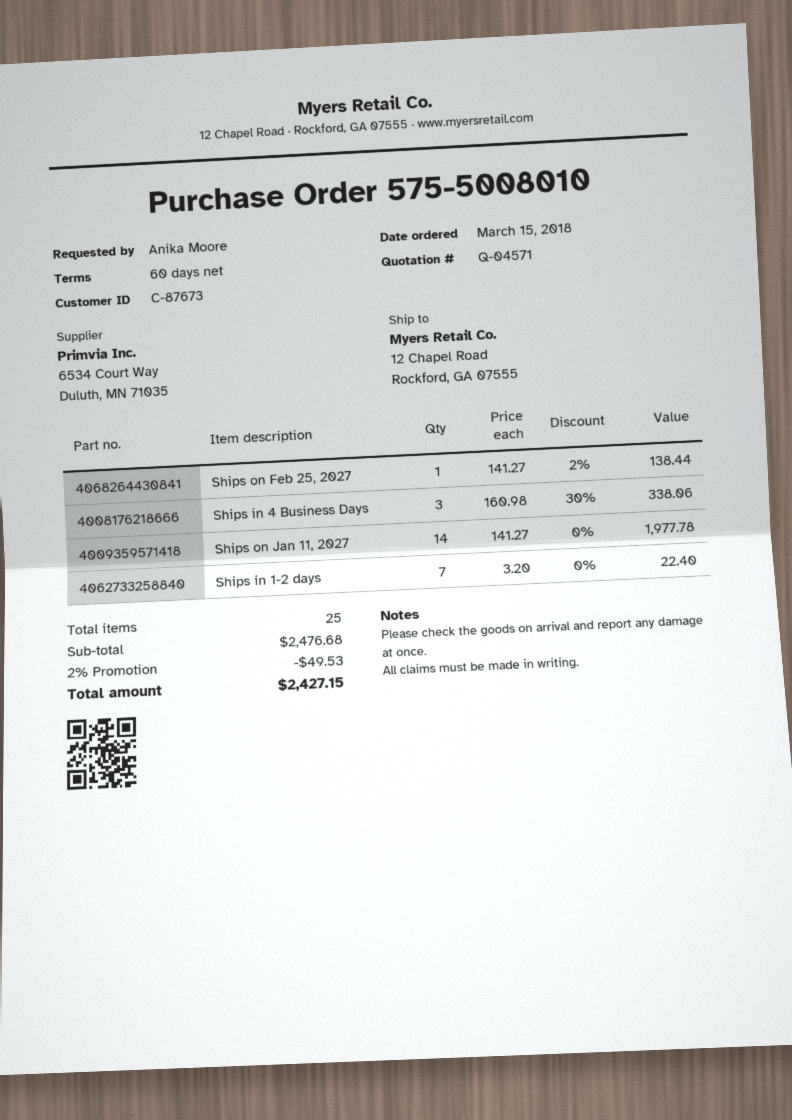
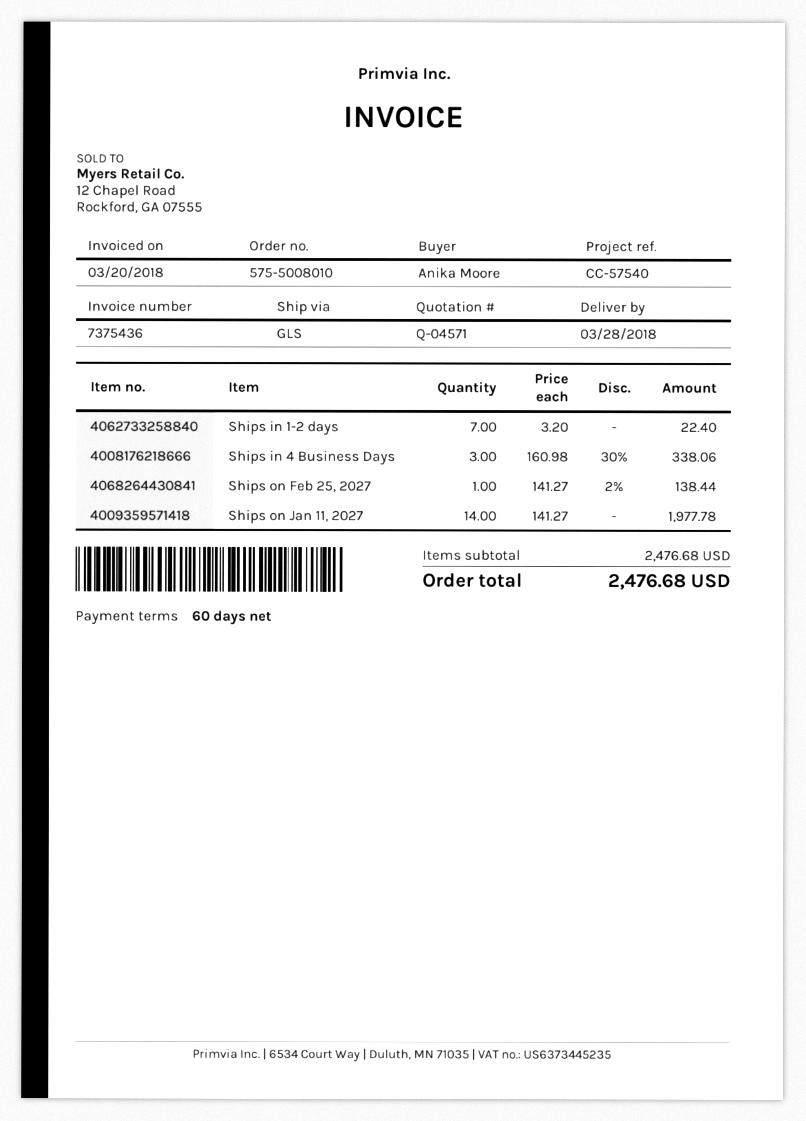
discount: 2% = 49.53 -> none
total: 2427.15 -> 2476.68

